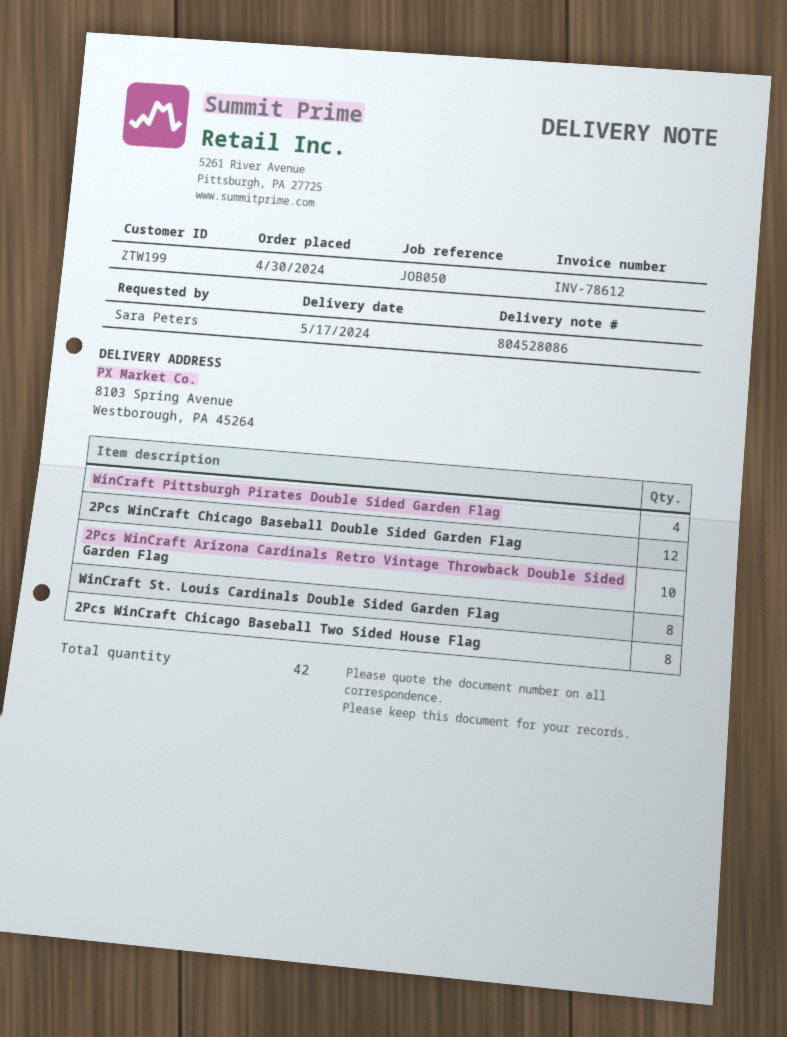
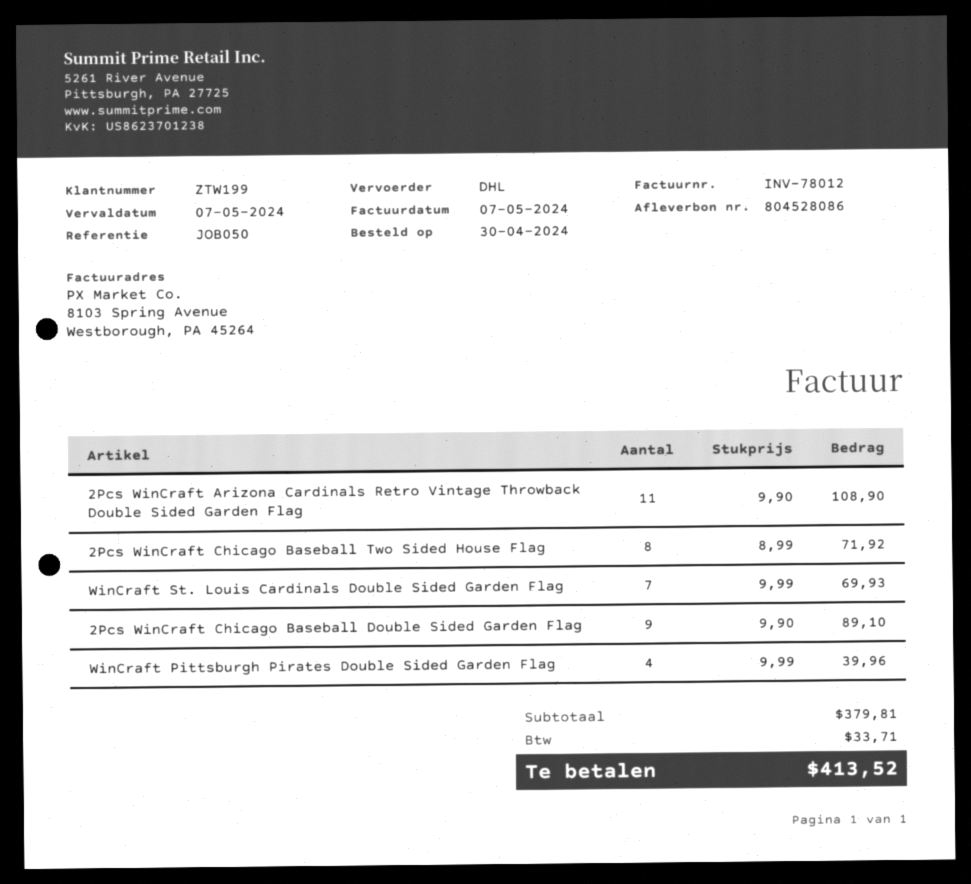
invoice number: INV-78612 -> INV-78012
2Pcs WinCraft Chicago Baseball Double Sided Garden Flag: 12 -> 9
2Pcs WinCraft Arizona Cardinals Retro Vintage Throwback Double Sided Garden Flag: 10 -> 11
WinCraft St. Louis Cardinals Double Sided Garden Flag: 8 -> 7

